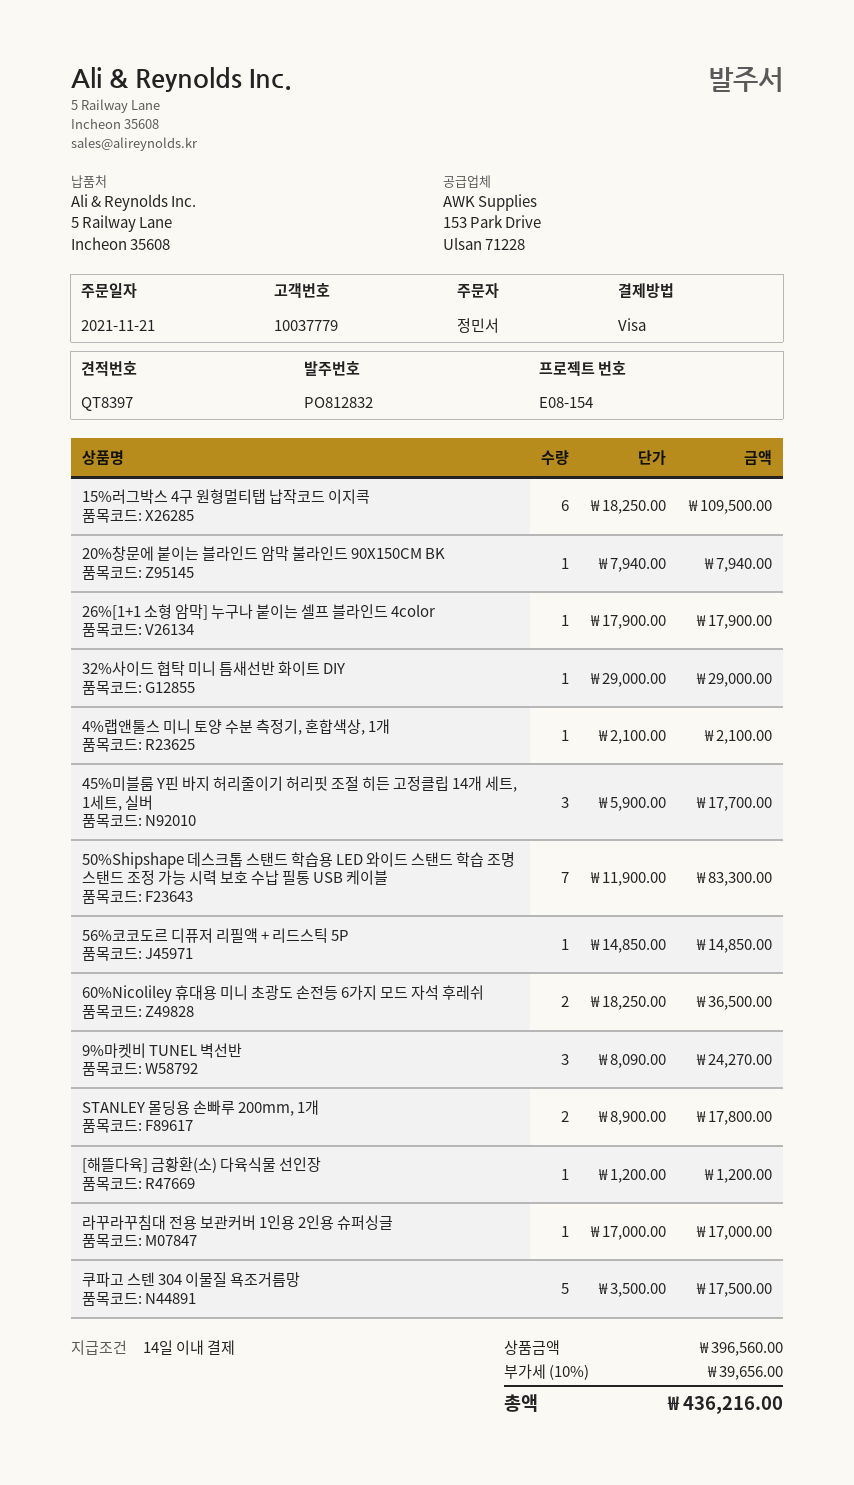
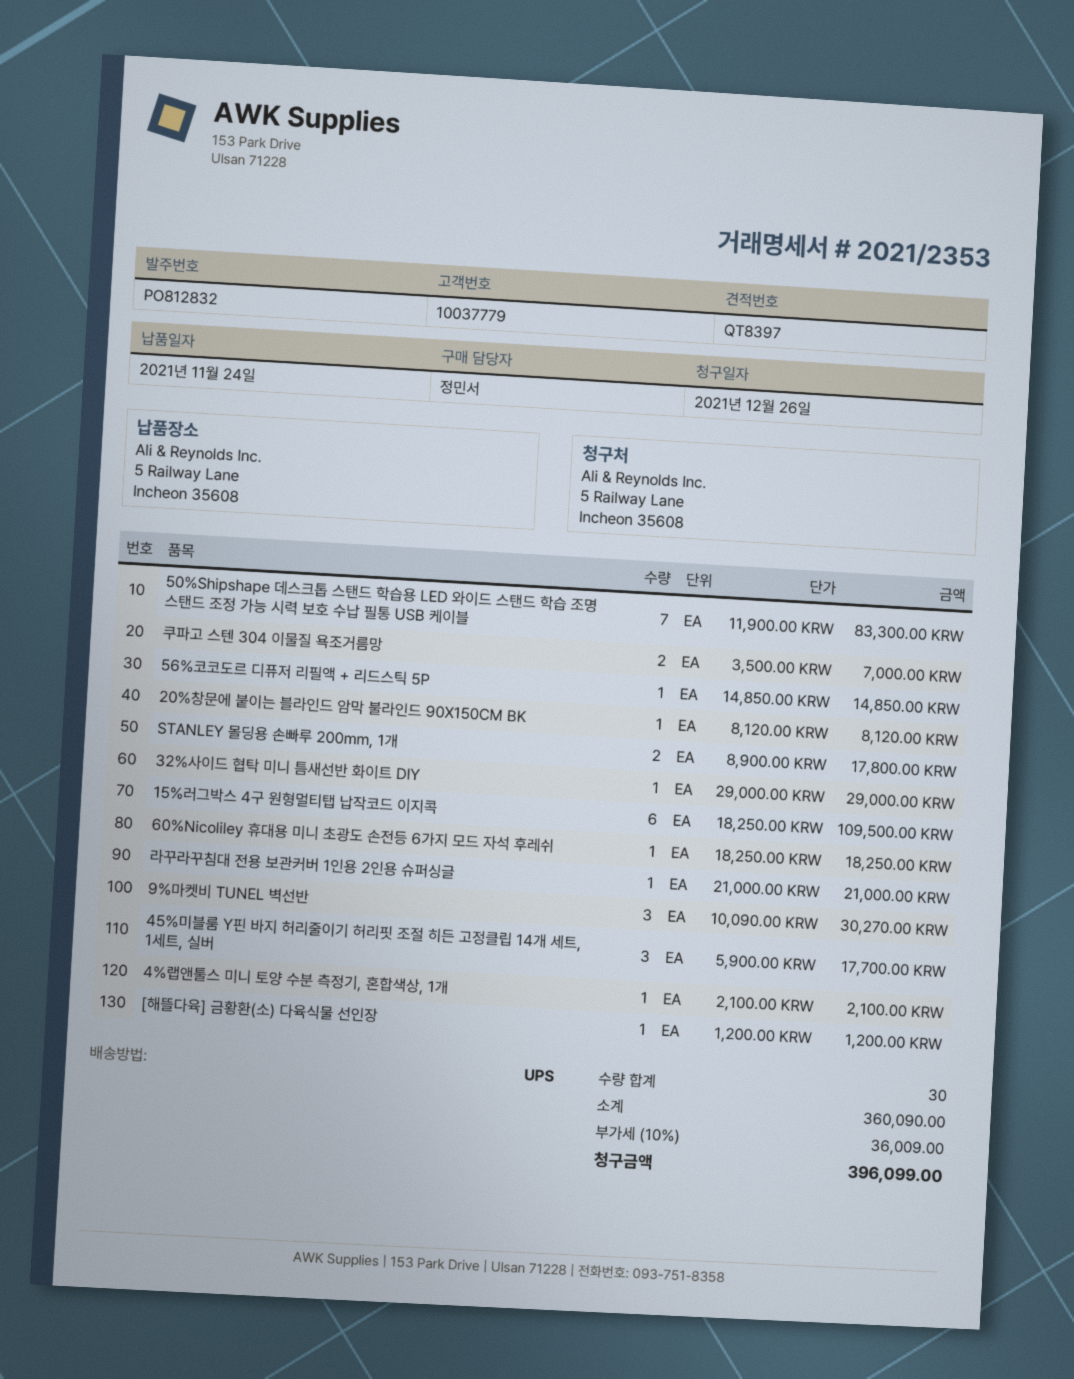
20%창문에 붙이는 블라인드 암막 불라인드 90X150CM BK: 1 x 7940.00 = 7940.00 -> 1 x 8120.00 = 8120.00
26%[1+1 소형 암막] 누구나 붙이는 셀프 블라인드 4color: 1 x 17900.00 = 17900.00 -> none
60%Nicoliley 휴대용 미니 초광도 손전등 6가지 모드 자석 후레쉬: 2 x 18250.00 = 36500.00 -> 1 x 18250.00 = 18250.00
9%마켓비 TUNEL 벽선반: 3 x 8090.00 = 24270.00 -> 3 x 10090.00 = 30270.00
라꾸라꾸침대 전용 보관커버 1인용 2인용 슈퍼싱글: 1 x 17000.00 = 17000.00 -> 1 x 21000.00 = 21000.00
쿠파고 스텐 304 이물질 욕조거름망: 5 x 3500.00 = 17500.00 -> 2 x 3500.00 = 7000.00
subtotal: 396560.00 -> 360090.00
tax: 10% = 39656.00 -> 10% = 36009.00
total: 436216.00 -> 396099.00

